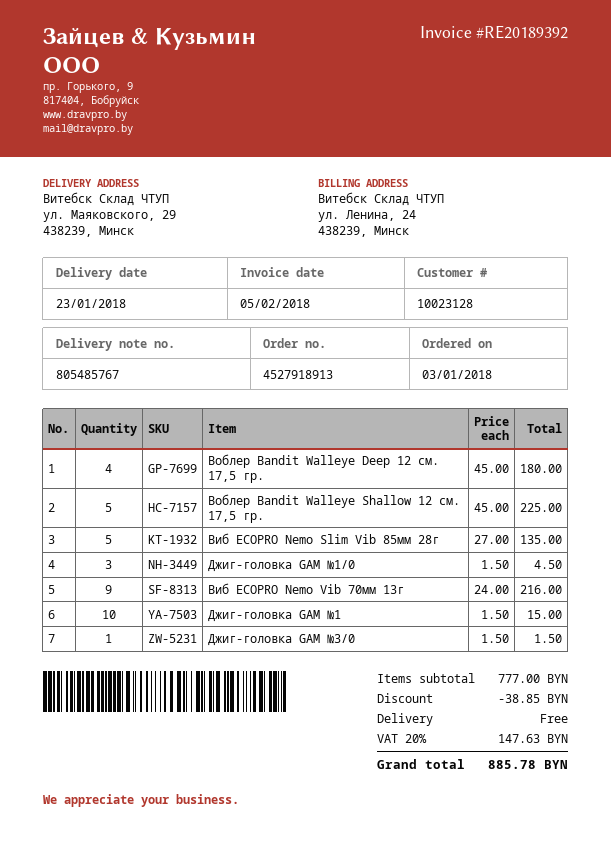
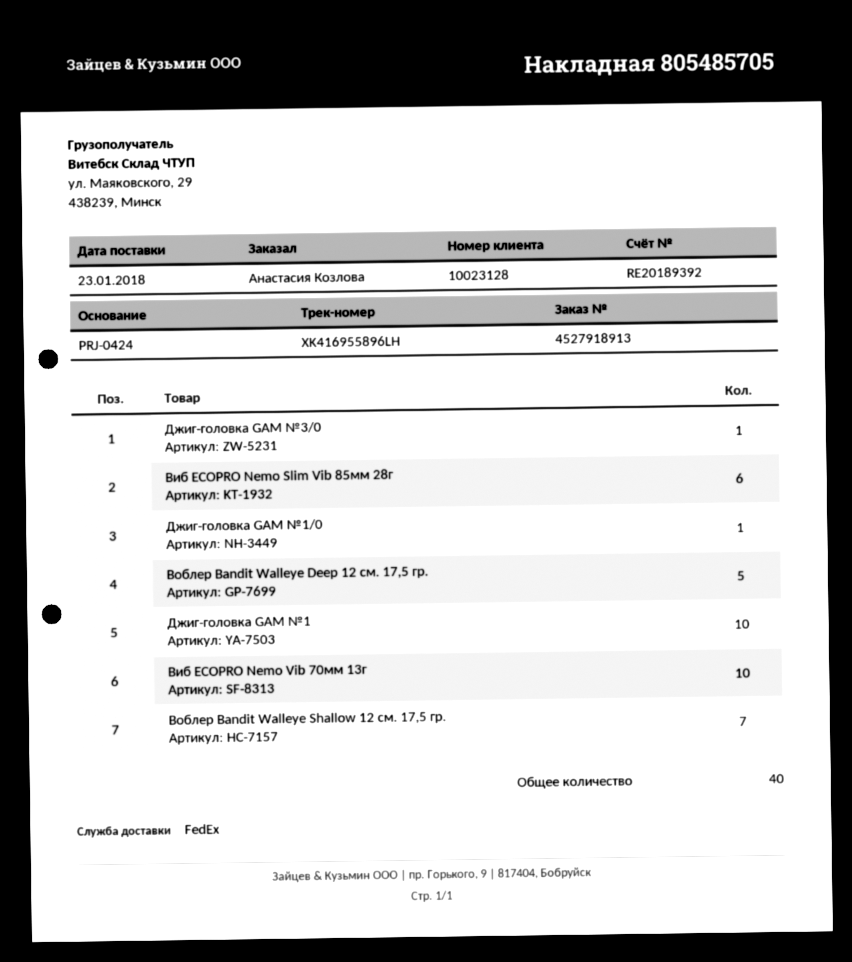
delivery note number: 805485767 -> 805485705
Воблер Bandit Walleye Deep 12 см. 17,5 гр.: 4 -> 5
Воблер Bandit Walleye Shallow 12 см. 17,5 гр.: 5 -> 7
Виб ECOPRO Nemo Slim Vib 85мм 28г: 5 -> 6
Джиг-головка GAM №1/0: 3 -> 1
Виб ECOPRO Nemo Vib 70мм 13г: 9 -> 10

